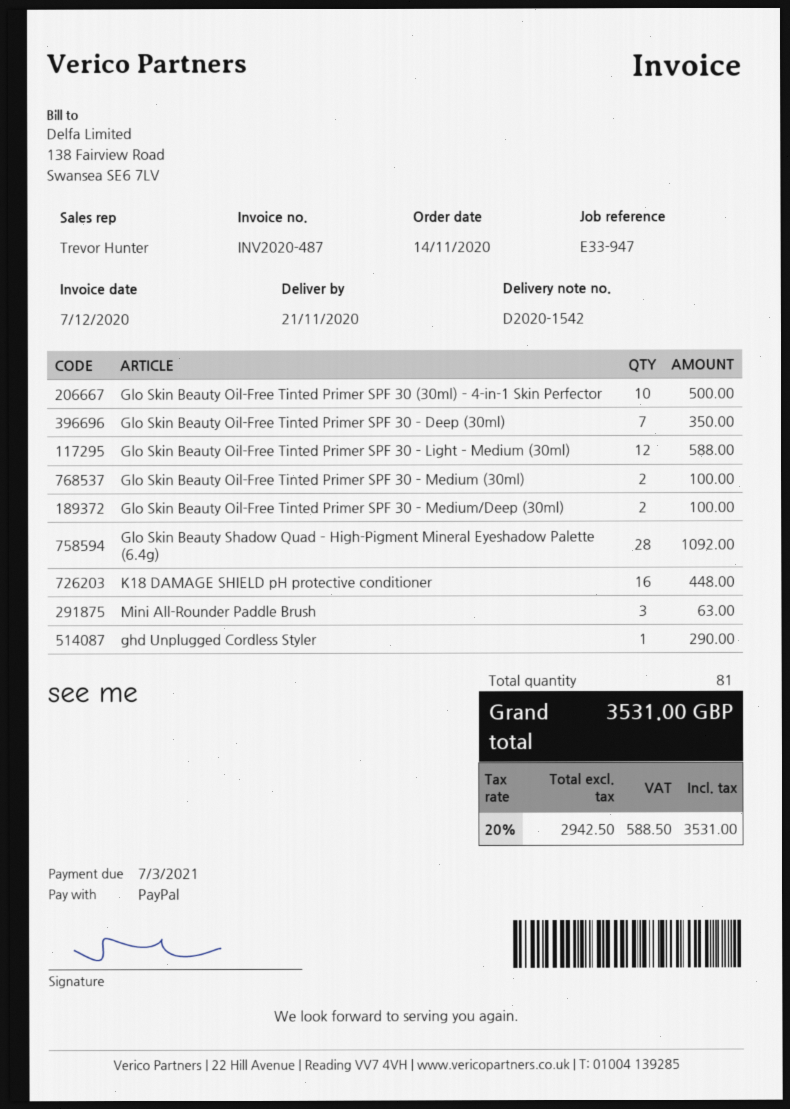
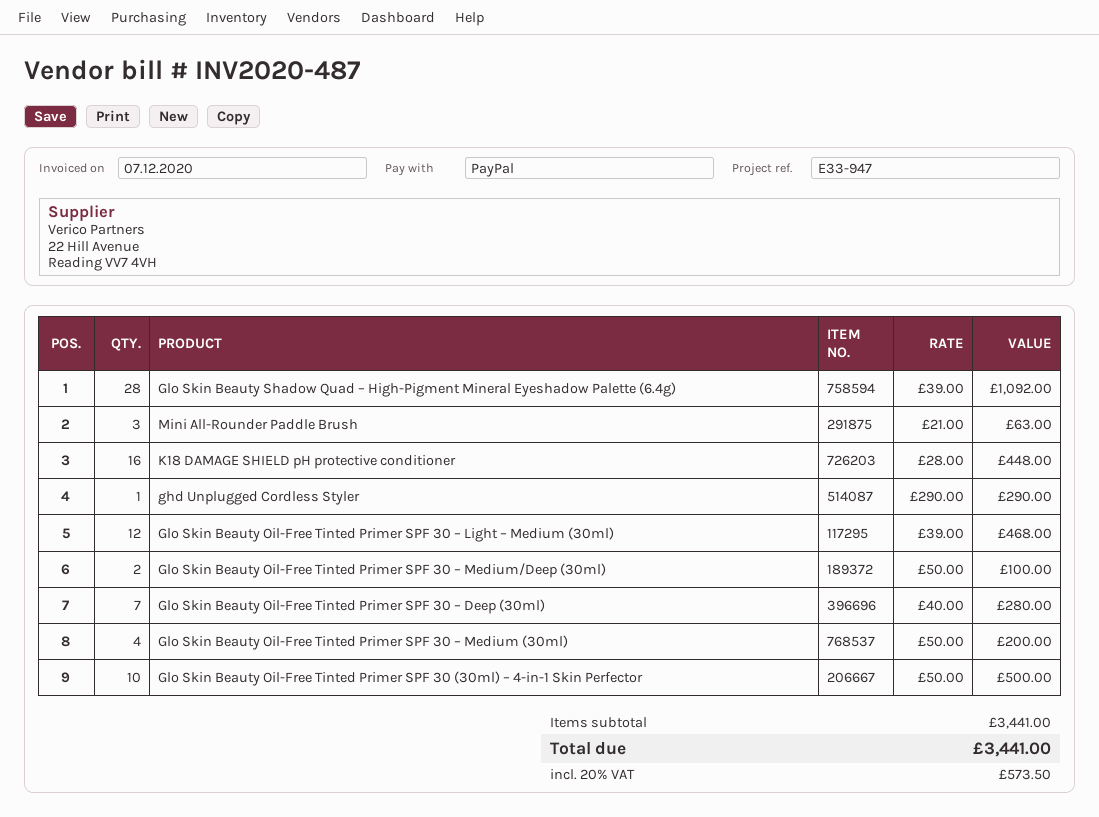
Glo Skin Beauty Oil-Free Tinted Primer SPF 30 – Deep (30ml): 7 for 350.00 -> 7 for 280.00
Glo Skin Beauty Oil-Free Tinted Primer SPF 30 – Light – Medium (30ml): 12 for 588.00 -> 12 for 468.00
Glo Skin Beauty Oil-Free Tinted Primer SPF 30 – Medium (30ml): 2 for 100.00 -> 4 for 200.00
tax: 20% = 588.50 -> 20% = 573.50
total: 3531.00 -> 3441.00

